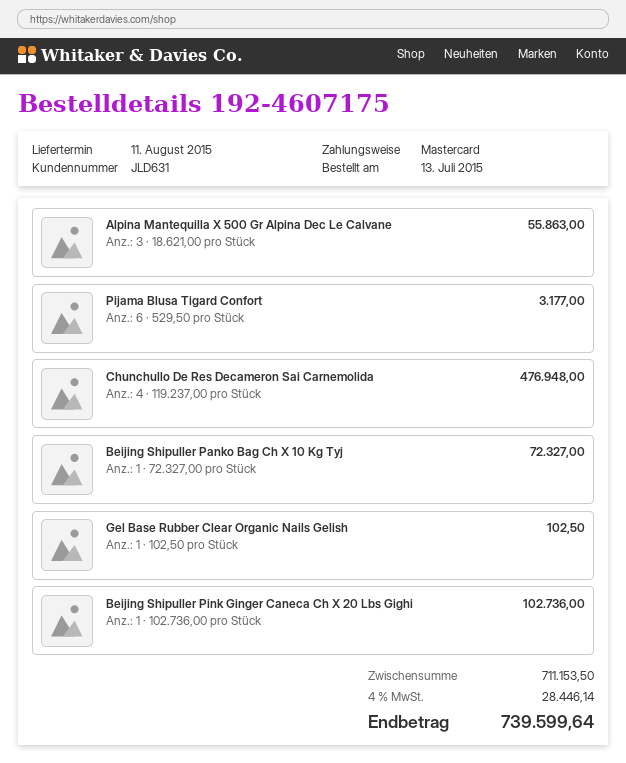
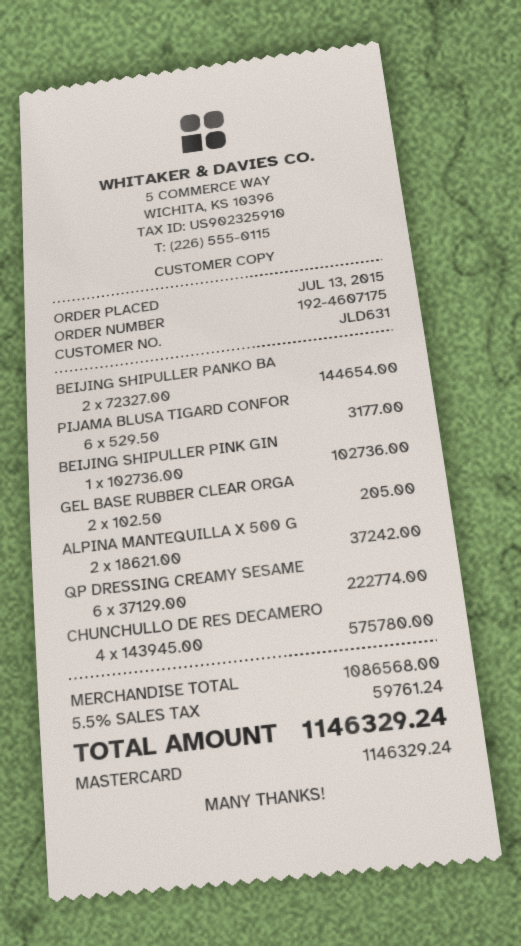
Alpina Mantequilla X 500 Gr Alpina Dec Le Calvane: 3 x 18621.00 = 55863.00 -> 2 x 18621.00 = 37242.00
Chunchullo De Res Decameron Sai Carnemolida: 4 x 119237.00 = 476948.00 -> 4 x 143945.00 = 575780.00
Beijing Shipuller Panko Bag Ch X 10 Kg Tyj: 1 x 72327.00 = 72327.00 -> 2 x 72327.00 = 144654.00
Gel Base Rubber Clear Organic Nails Gelish: 1 x 102.50 = 102.50 -> 2 x 102.50 = 205.00
QP DRESSING CREAMY SESAME: none -> 6 x 37129.00 = 222774.00
subtotal: 711153.50 -> 1086568.00
tax: 4% = 28446.14 -> 5.5% = 59761.24
total: 739599.64 -> 1146329.24

